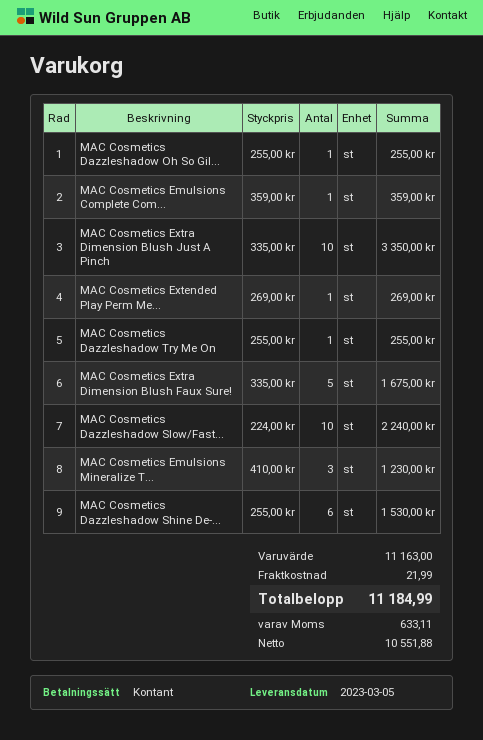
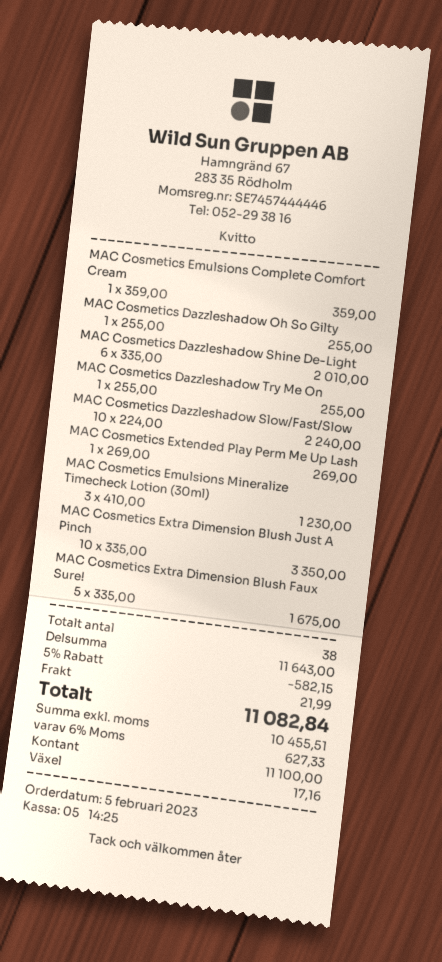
MAC Cosmetics Dazzleshadow Shine De-...: 6 x 255.00 = 1530.00 -> 6 x 335.00 = 2010.00
subtotal: 11163.00 -> 11643.00
discount: none -> 5% = 582.15
net: 10551.88 -> 10455.51
tax: 633.11 -> 627.33
total: 11184.99 -> 11082.84

